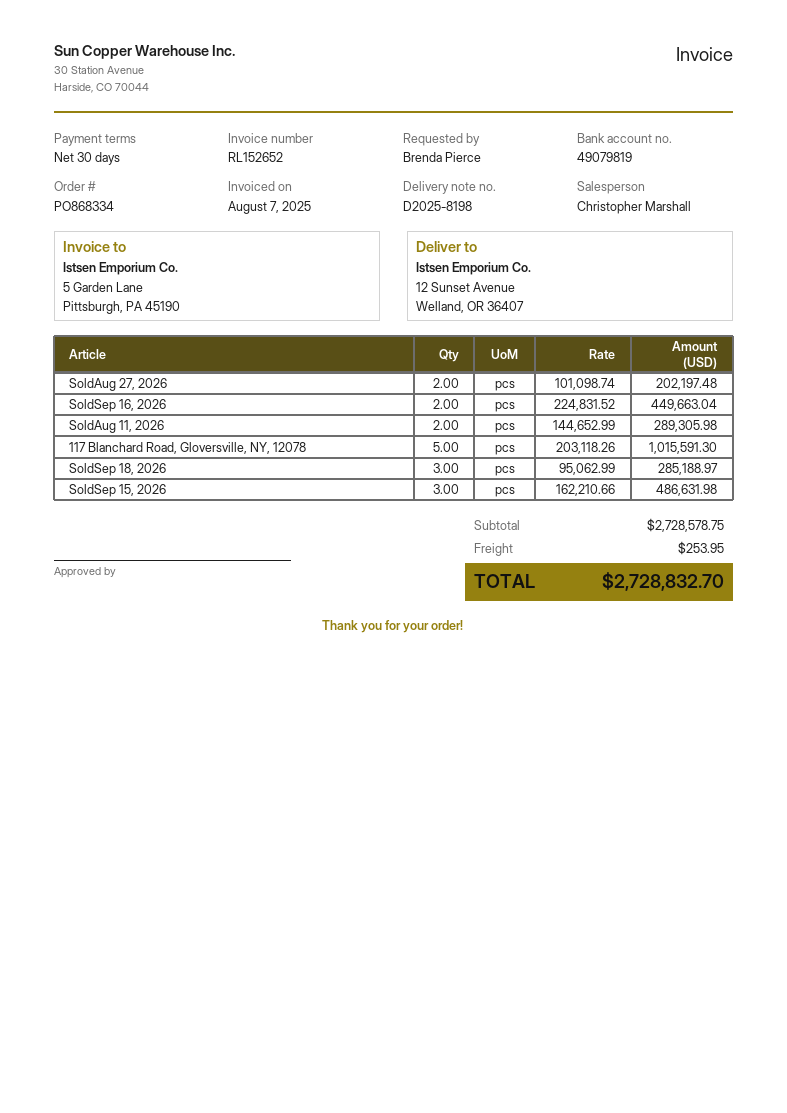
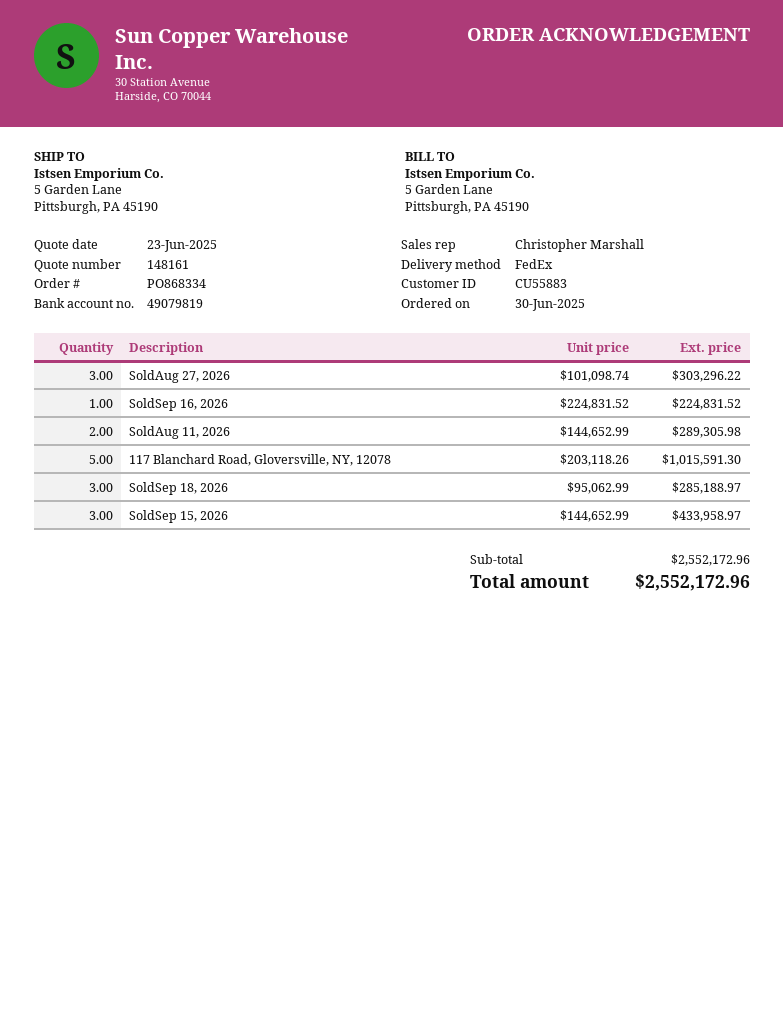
ship to: 12 Sunset Avenue, Welland, OR 36407 -> 5 Garden Lane, Pittsburgh, PA 45190
SoldAug 27, 2026: 2 x 101098.74 = 202197.48 -> 3 x 101098.74 = 303296.22
SoldSep 16, 2026: 2 x 224831.52 = 449663.04 -> 1 x 224831.52 = 224831.52
SoldSep 15, 2026: 3 x 162210.66 = 486631.98 -> 3 x 144652.99 = 433958.97
subtotal: 2728578.75 -> 2552172.96
shipping: 253.95 -> none
total: 2728832.70 -> 2552172.96

